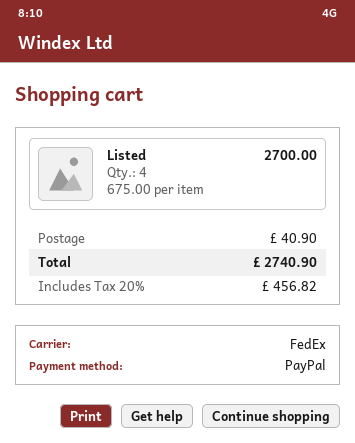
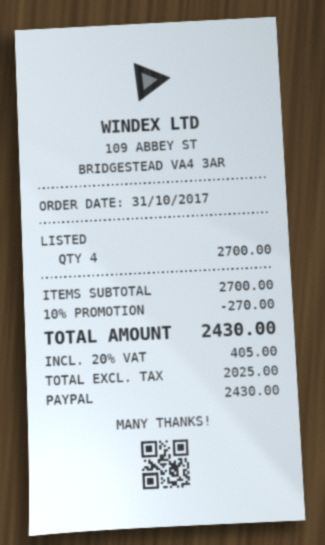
discount: none -> 10% = 270.00
shipping: 40.90 -> none
tax: 20% = 456.82 -> 20% = 405.00
total: 2740.90 -> 2430.00

